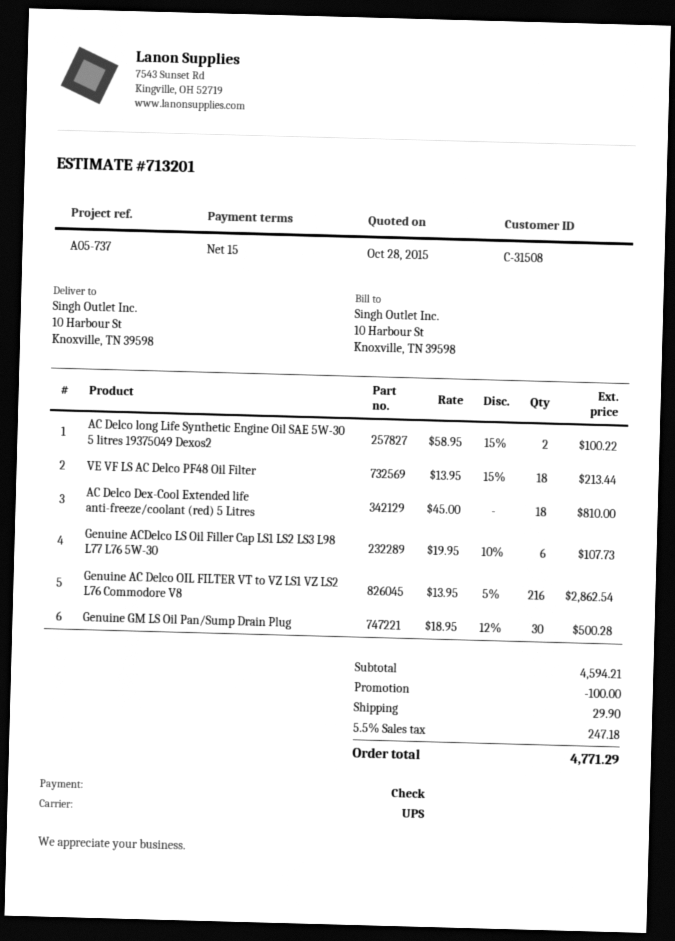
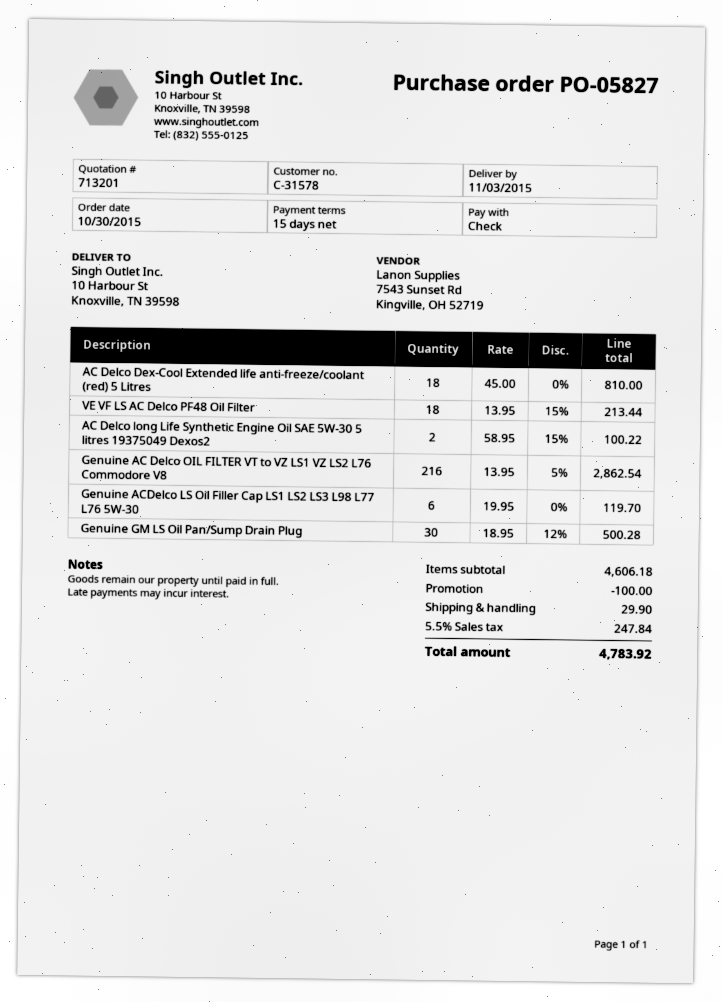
customer number: C-31508 -> C-31578
Genuine ACDelco LS Oil Filler Cap LS1 LS2 LS3 L98 L77 L76 5W-30: 6 x 19.95 - 10% = 107.73 -> 6 x 19.95 = 119.70
subtotal: 4594.21 -> 4606.18
tax: 5.5% = 247.18 -> 5.5% = 247.84
total: 4771.29 -> 4783.92

